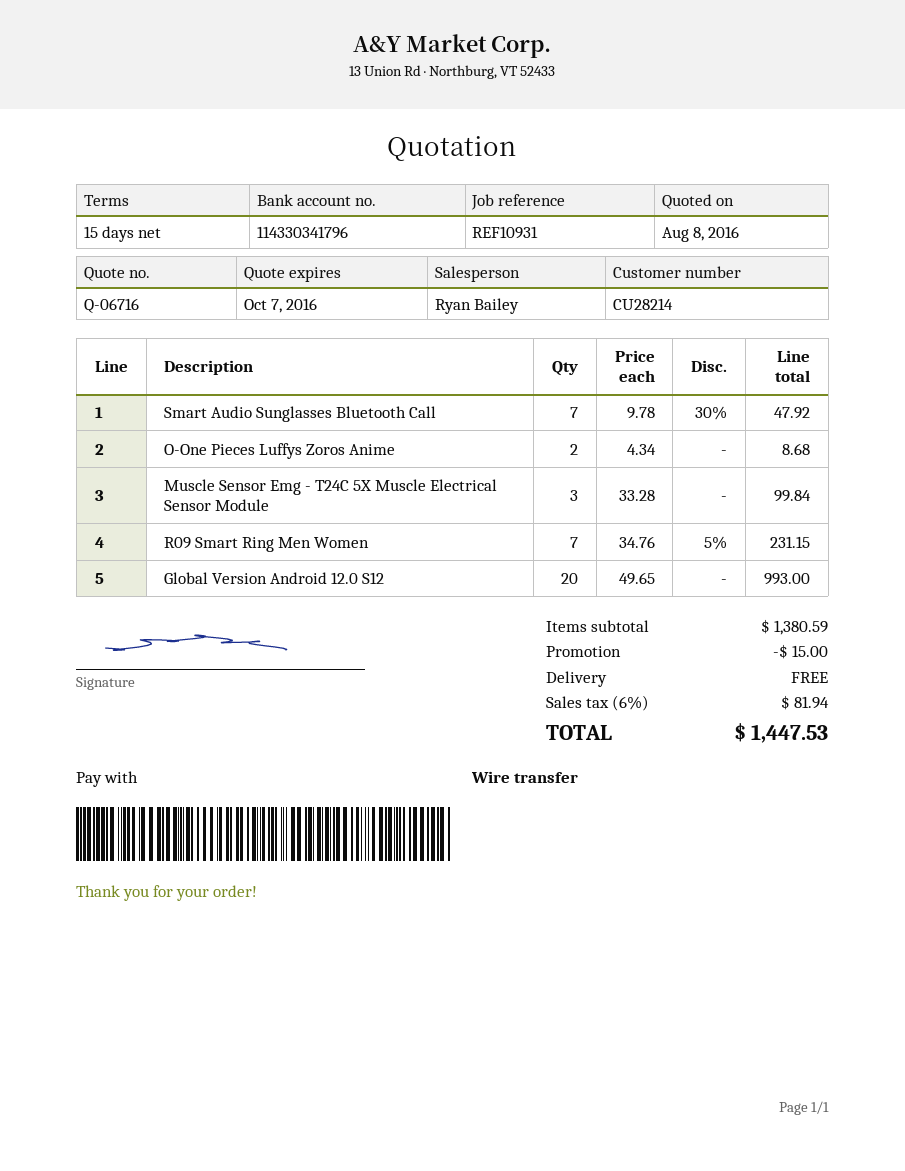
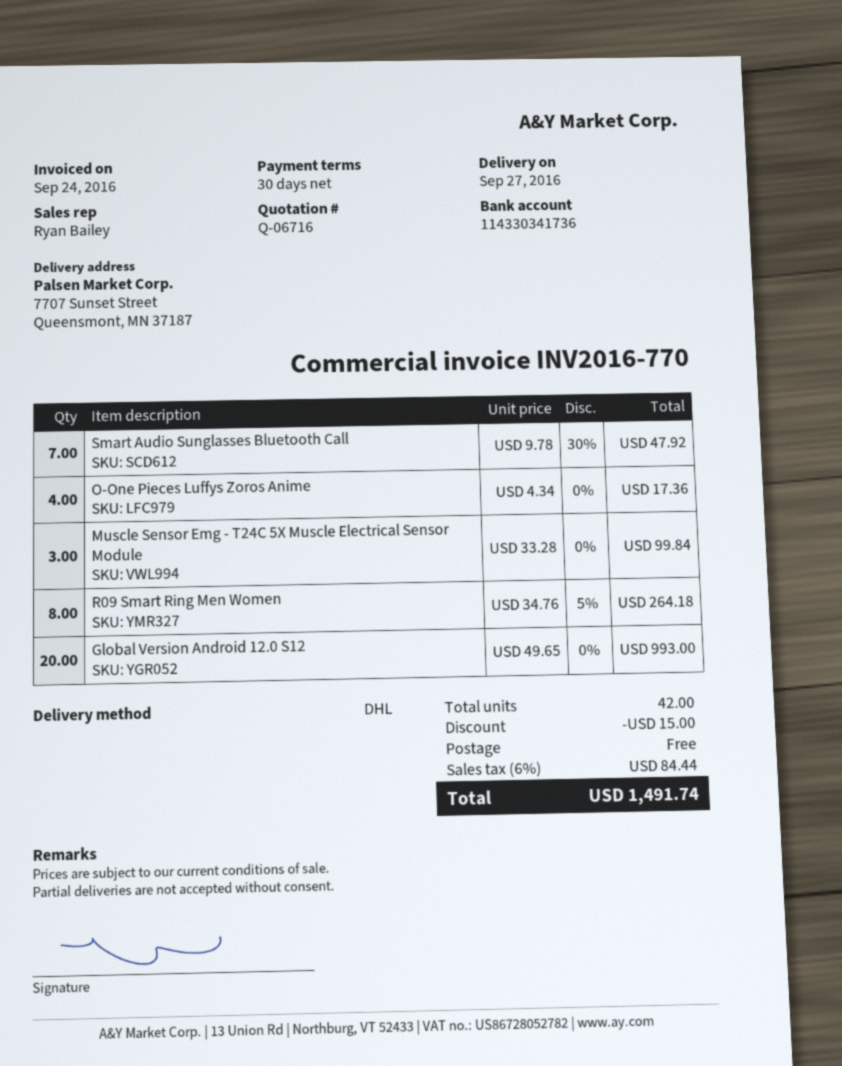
payment terms: 15 days -> 30 days
bank account: 114330341796 -> 114330341736
O-One Pieces Luffys Zoros Anime: 2 x 4.34 = 8.68 -> 4 x 4.34 = 17.36
R09 Smart Ring Men Women: 7 x 34.76 - 5% = 231.15 -> 8 x 34.76 - 5% = 264.18
tax: 6% = 81.94 -> 6% = 84.44
total: 1447.53 -> 1491.74

